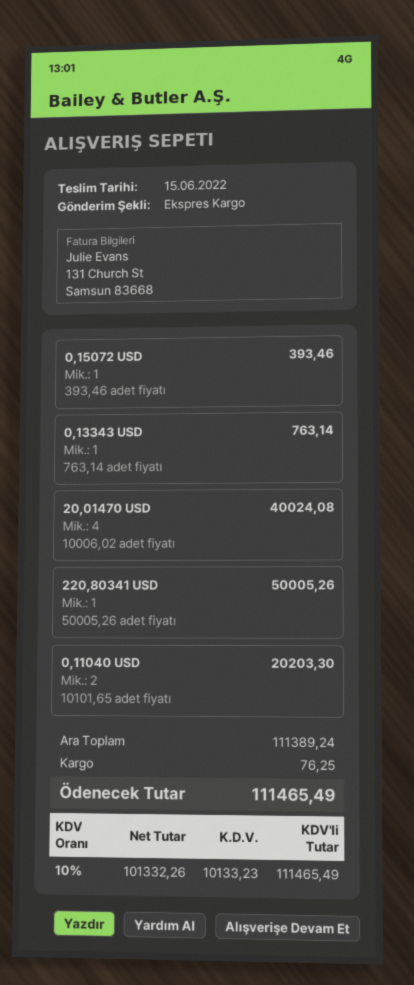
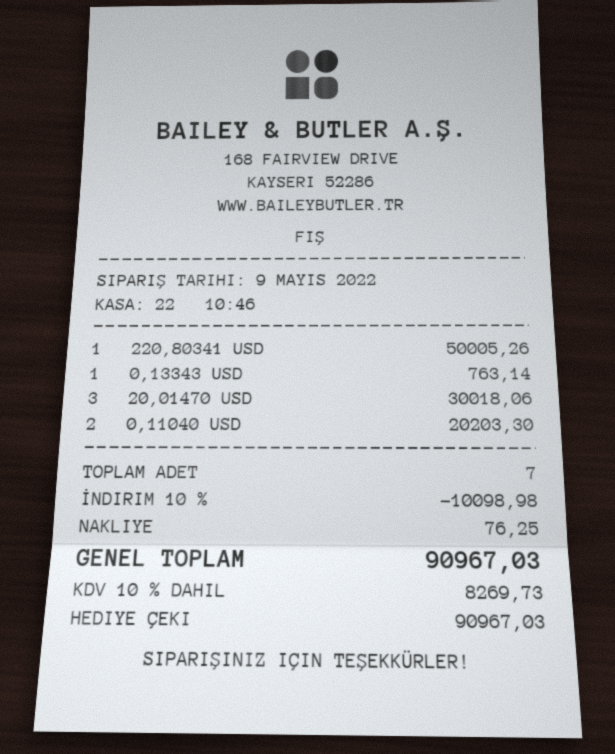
0,15072 USD: 1 for 393.46 -> none
20,01470 USD: 4 for 40024.08 -> 3 for 30018.06
discount: none -> 10% = 10098.98
tax: 10% = 10133.23 -> 10% = 8269.73
total: 111465.49 -> 90967.03

